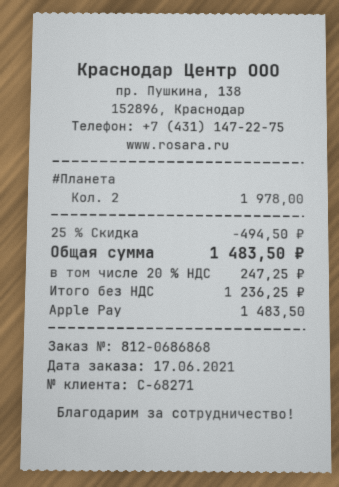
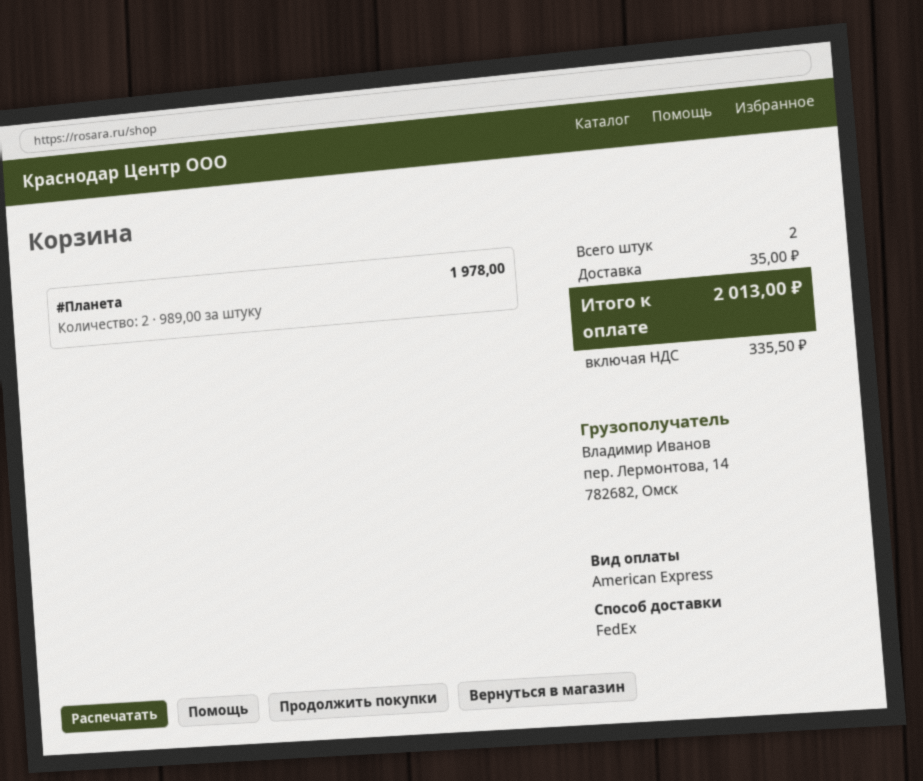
payment method: Apple Pay -> American Express
discount: 25% = 494.50 -> none
shipping: none -> 35.00
tax: 247.25 -> 335.50
total: 1483.50 -> 2013.00

